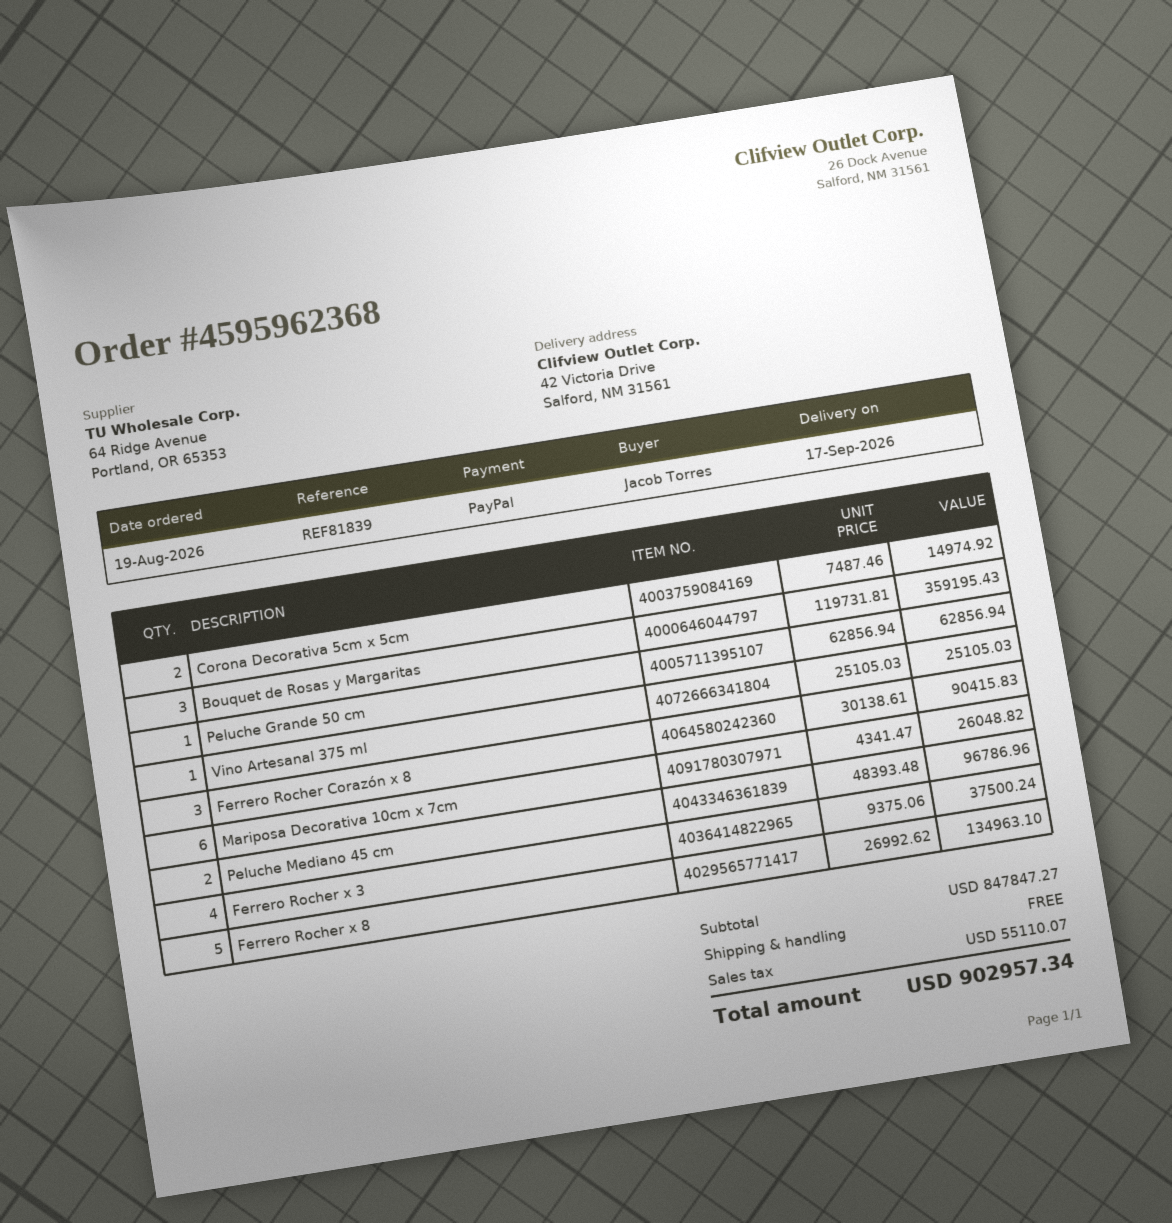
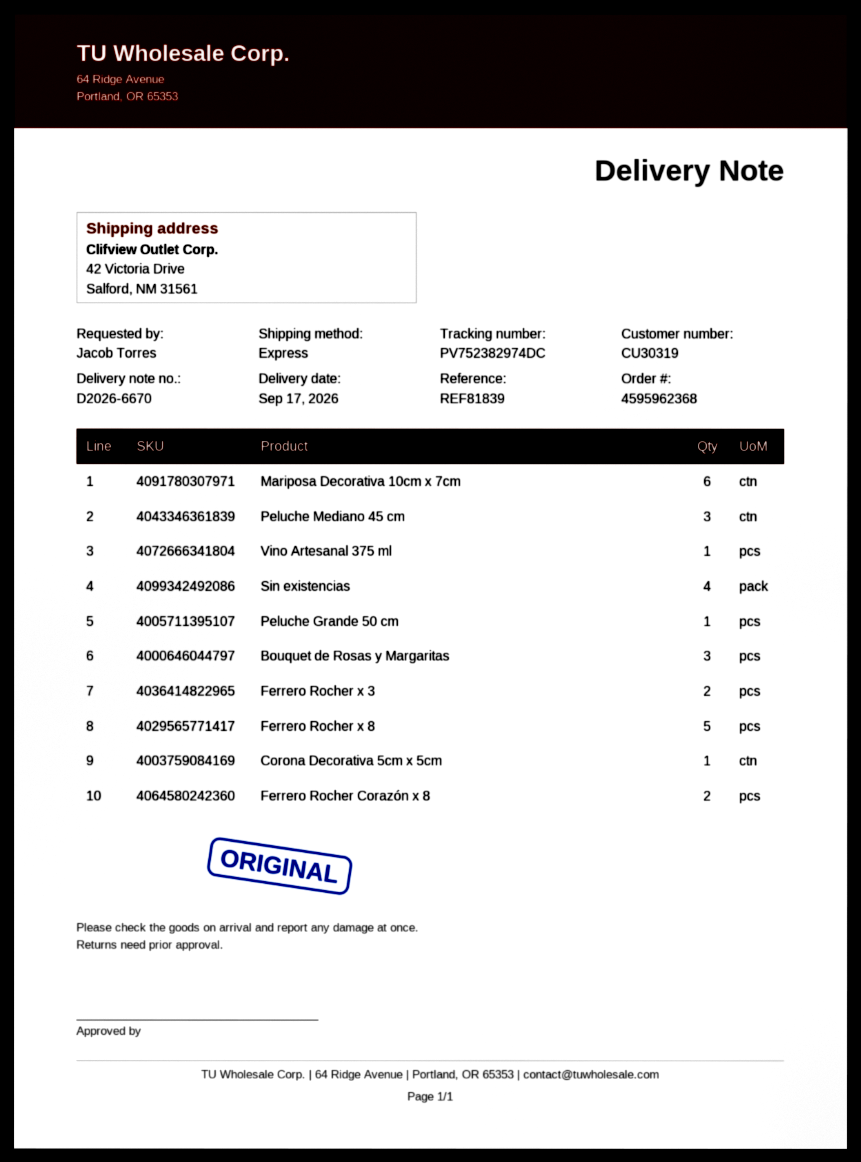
Corona Decorativa 5cm x 5cm: 2 -> 1
Ferrero Rocher Corazón x 8: 3 -> 2
Peluche Mediano 45 cm: 2 -> 3
Ferrero Rocher x 3: 4 -> 2
Sin existencias: none -> 4

